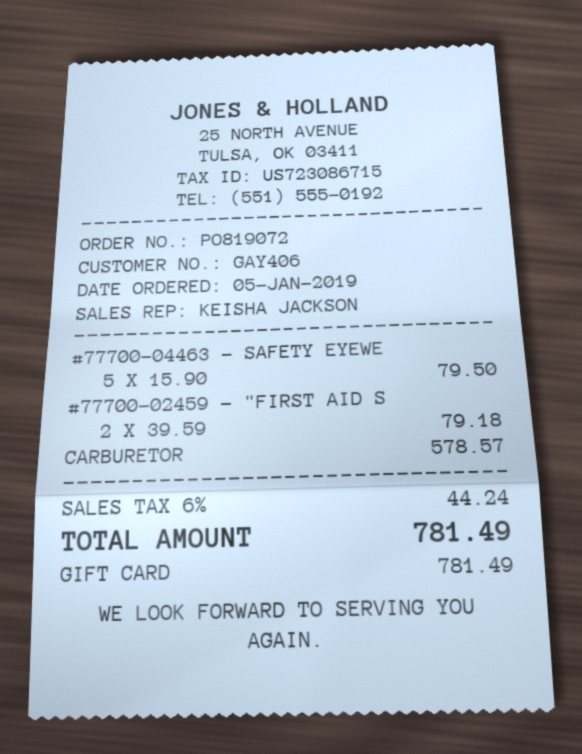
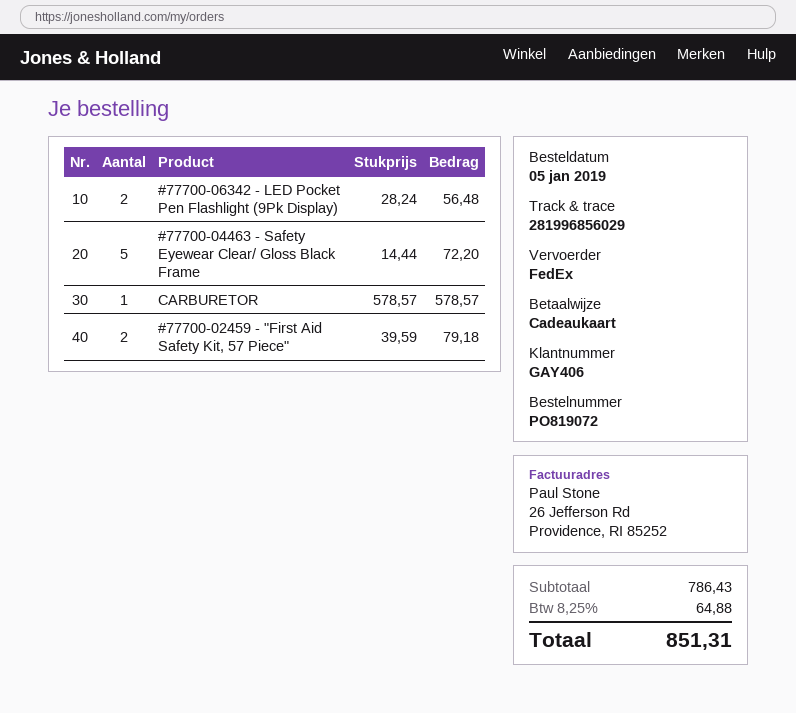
#77700-04463 - SAFETY EYEWE: 5 x 15.90 = 79.50 -> 5 x 14.44 = 72.20
#77700-06342 - LED Pocket Pen Flashlight (9Pk Display): none -> 2 x 28.24 = 56.48
tax: 6% = 44.24 -> 8.25% = 64.88
total: 781.49 -> 851.31

